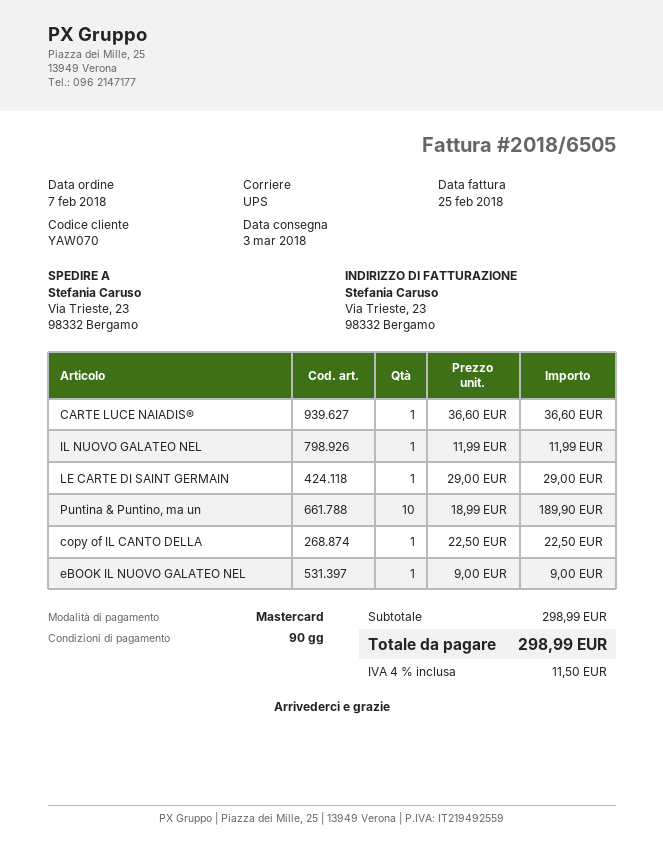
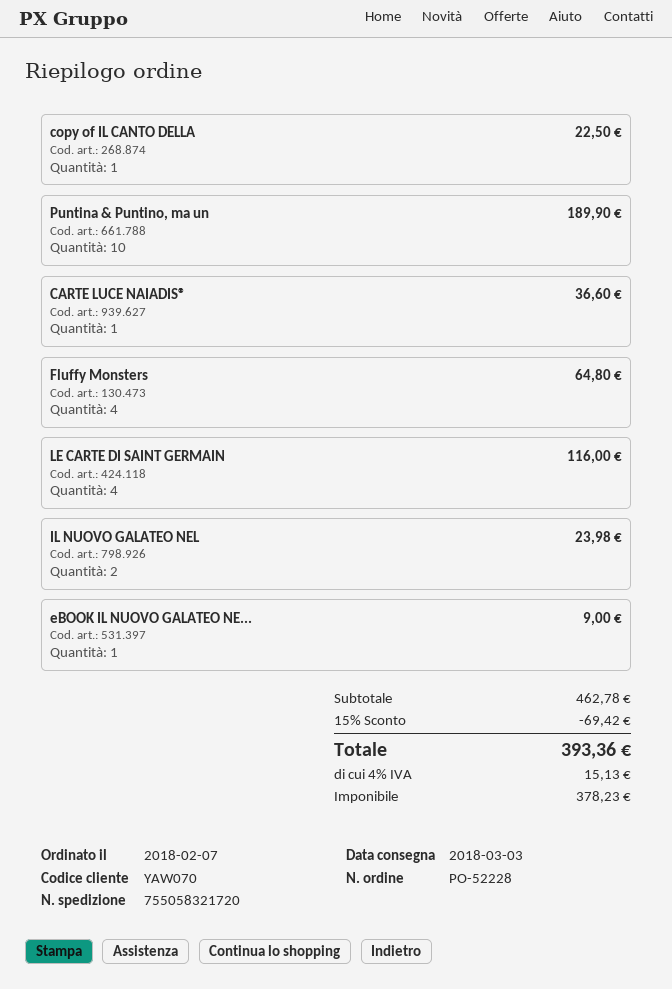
IL NUOVO GALATEO NEL: 1 for 11.99 -> 2 for 23.98
LE CARTE DI SAINT GERMAIN: 1 for 29.00 -> 4 for 116.00
Fluffy Monsters: none -> 4 for 64.80
subtotal: 298.99 -> 462.78
discount: none -> 15% = 69.42
tax: 4% = 11.50 -> 4% = 15.13
total: 298.99 -> 393.36

